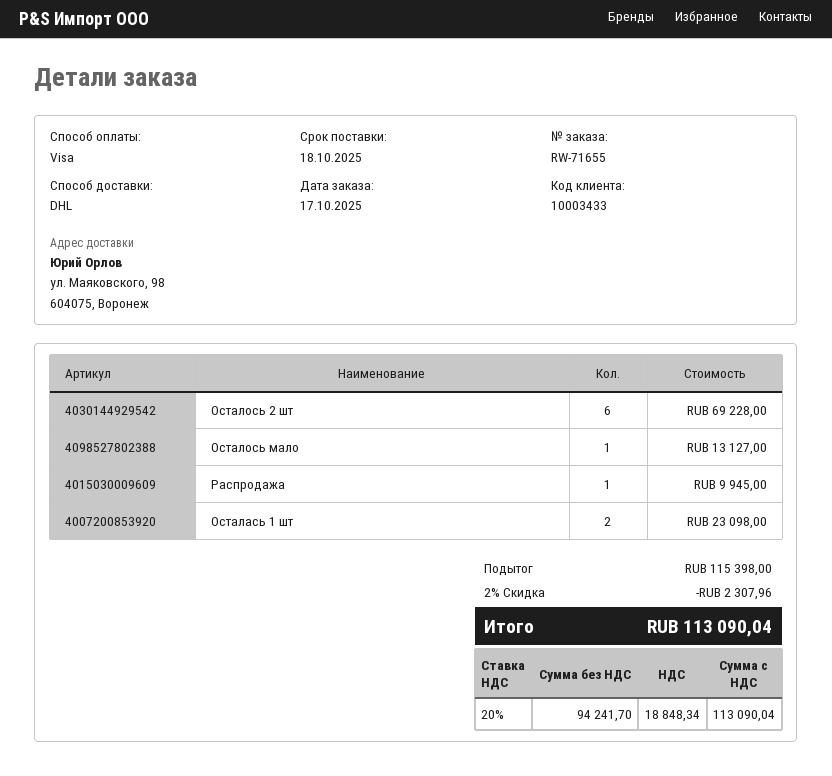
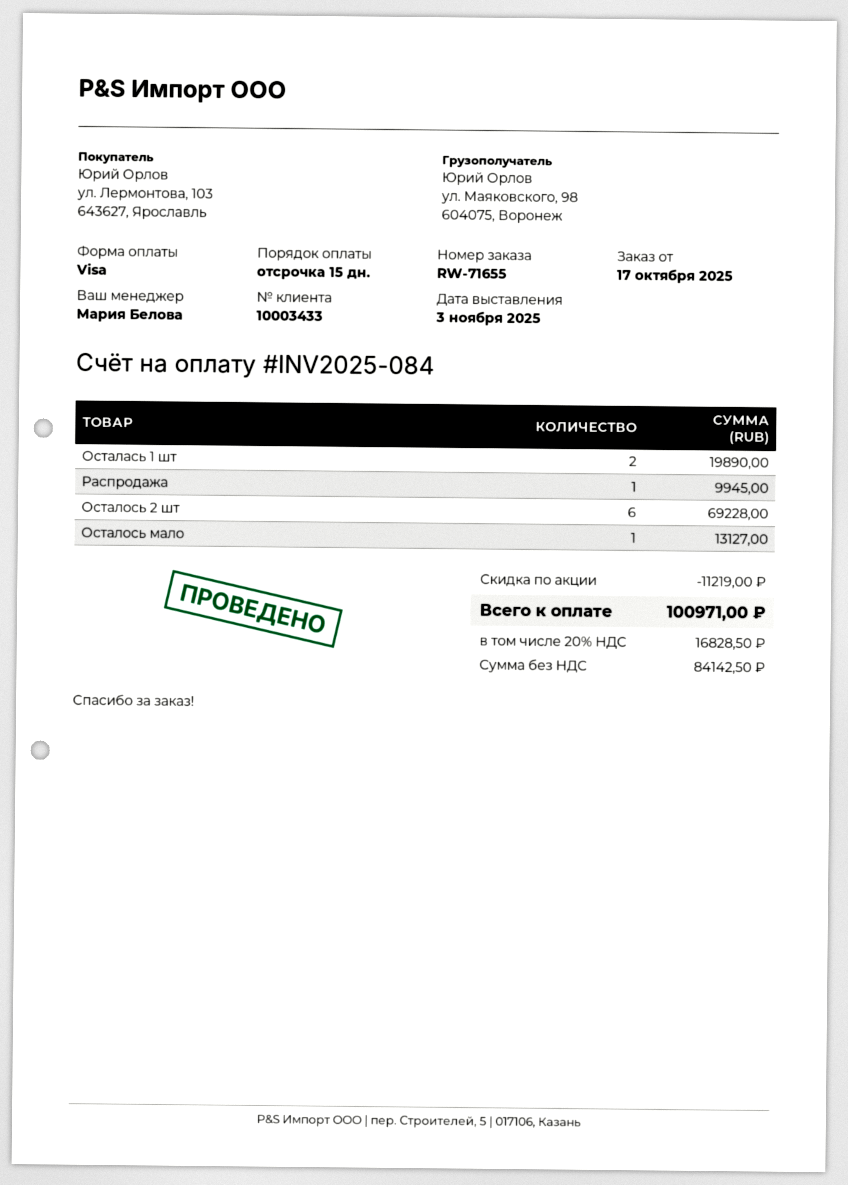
Осталась 1 шт: 2 for 23098.00 -> 2 for 19890.00
discount: 2307.96 -> 11219.00
net: 94241.70 -> 84142.50
tax: 20% = 18848.34 -> 20% = 16828.50
total: 113090.04 -> 100971.00

